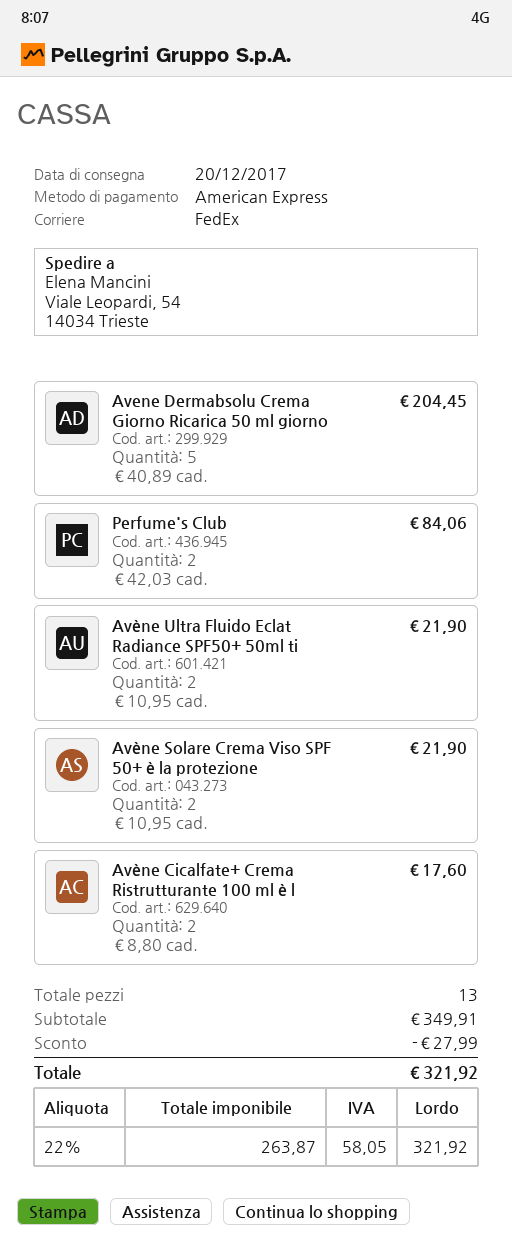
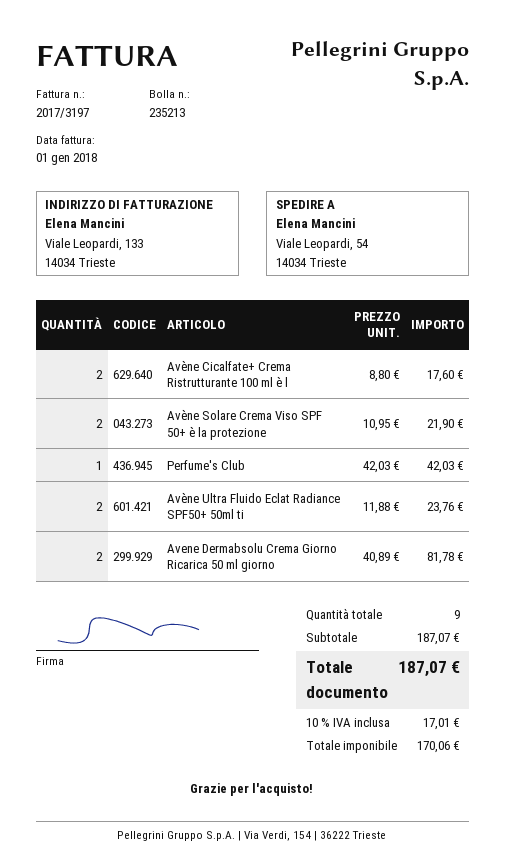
Avene Dermabsolu Crema Giorno Ricarica 50 ml giorno: 5 x 40.89 = 204.45 -> 2 x 40.89 = 81.78
Perfume's Club: 2 x 42.03 = 84.06 -> 1 x 42.03 = 42.03
Avène Ultra Fluido Eclat Radiance SPF50+ 50ml ti: 2 x 10.95 = 21.90 -> 2 x 11.88 = 23.76
total quantity: 13 -> 9
subtotal: 349.91 -> 187.07
discount: 27.99 -> none
net: 263.87 -> 170.06
tax: 22% = 58.05 -> 10% = 17.01
total: 321.92 -> 187.07

